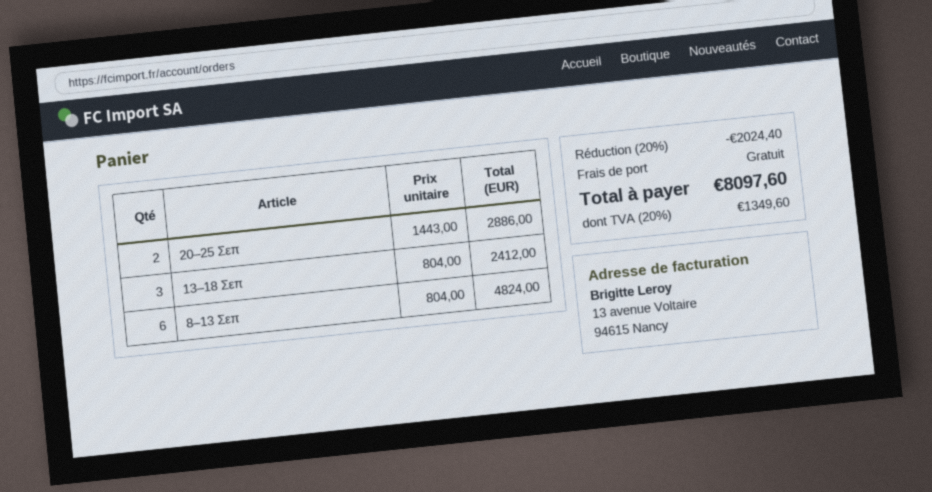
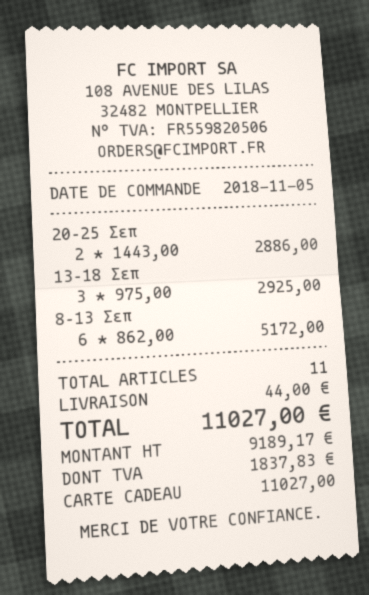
13–18 Σεπ: 3 x 804.00 = 2412.00 -> 3 x 975.00 = 2925.00
8–13 Σεπ: 6 x 804.00 = 4824.00 -> 6 x 862.00 = 5172.00
discount: 20% = 2024.40 -> none
shipping: 0.00 -> 44.00
tax: 1349.60 -> 1837.83
total: 8097.60 -> 11027.00

